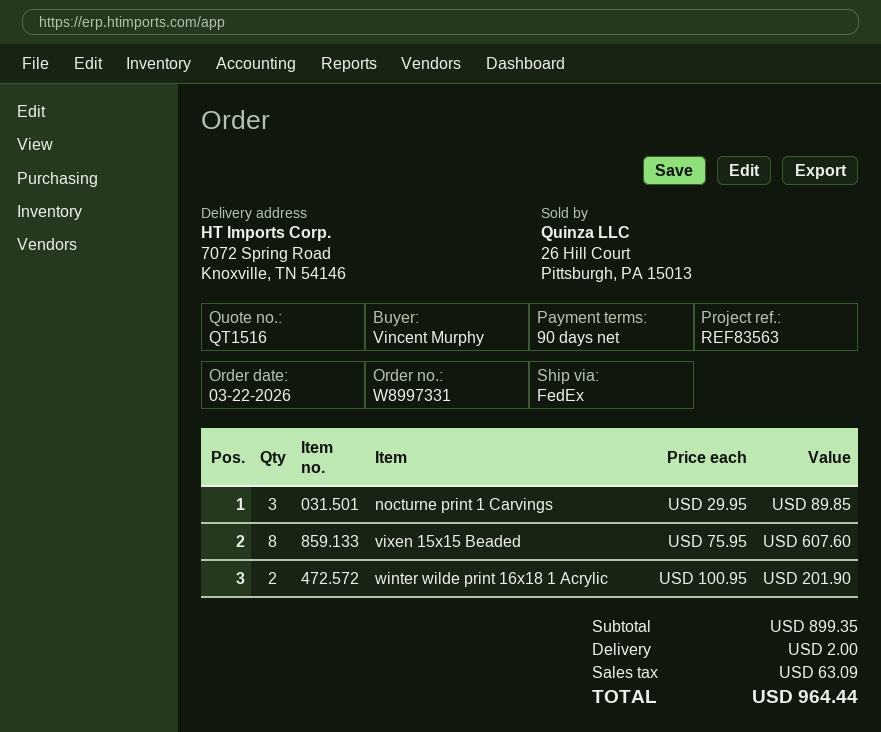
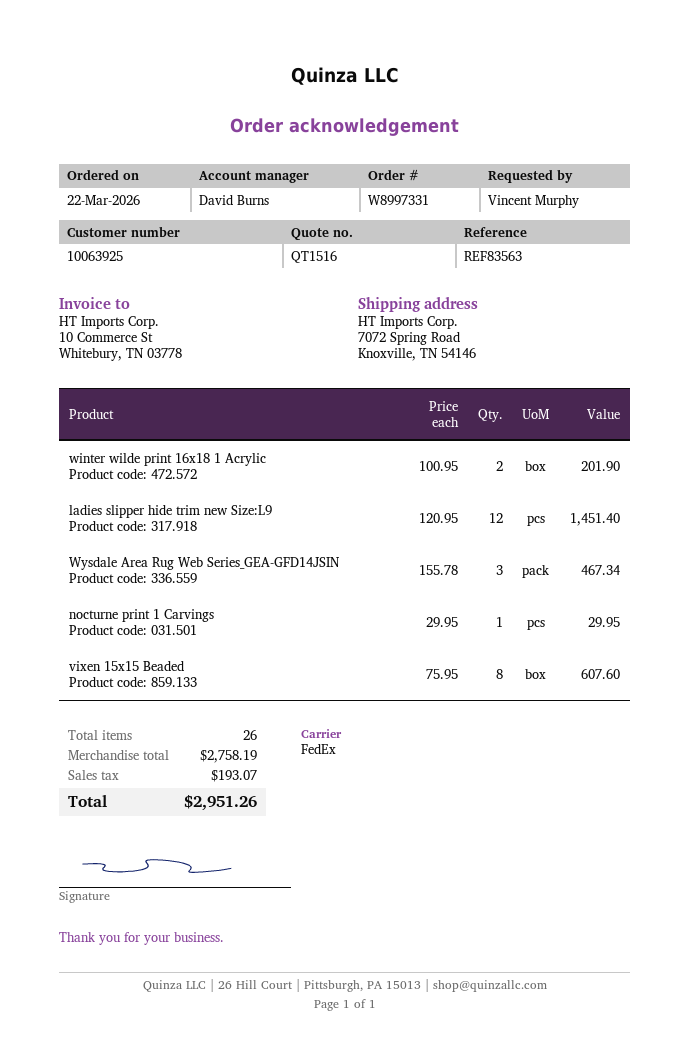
nocturne print 1 Carvings: 3 x 29.95 = 89.85 -> 1 x 29.95 = 29.95
ladies slipper hide trim new Size:L9: none -> 12 x 120.95 = 1451.40
Wysdale Area Rug Web Series_GEA-GFD14JSIN: none -> 3 x 155.78 = 467.34
subtotal: 899.35 -> 2758.19
shipping: 2.00 -> none
tax: 63.09 -> 193.07
total: 964.44 -> 2951.26

